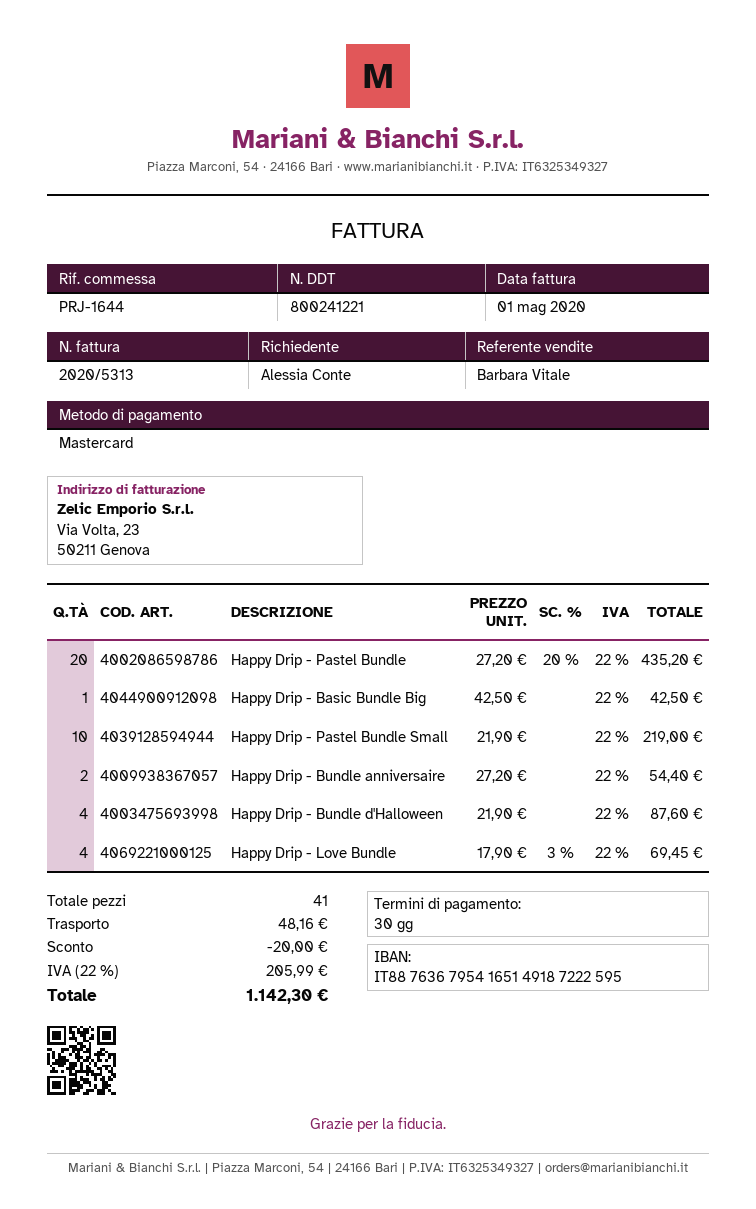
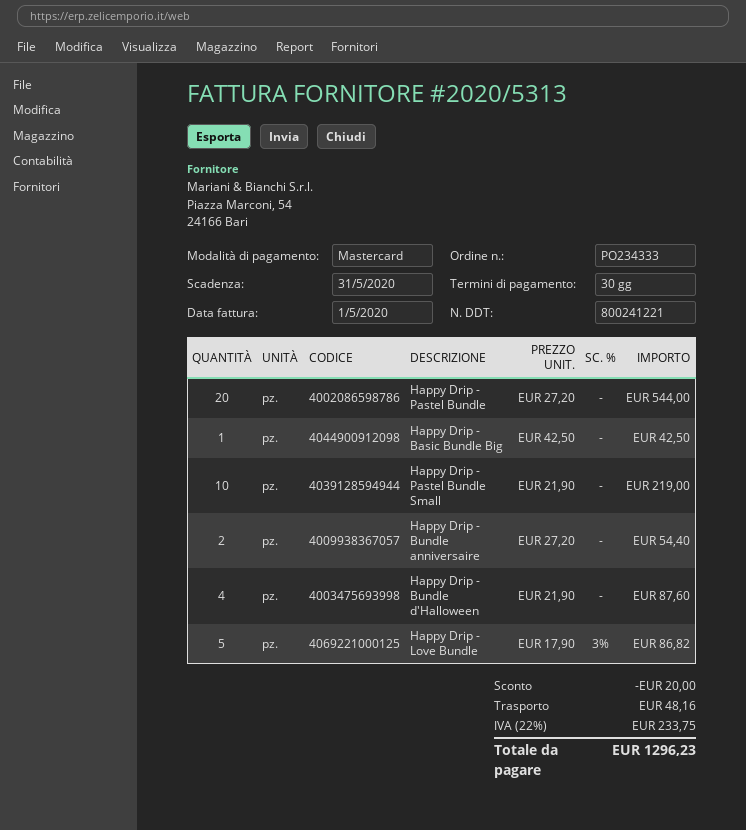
Happy Drip - Pastel Bundle: 20 x 27.20 - 20% = 435.20 -> 20 x 27.20 = 544.00
Happy Drip - Love Bundle: 4 x 17.90 - 3% = 69.45 -> 5 x 17.90 - 3% = 86.82
tax: 22% = 205.99 -> 22% = 233.75
total: 1142.30 -> 1296.23

